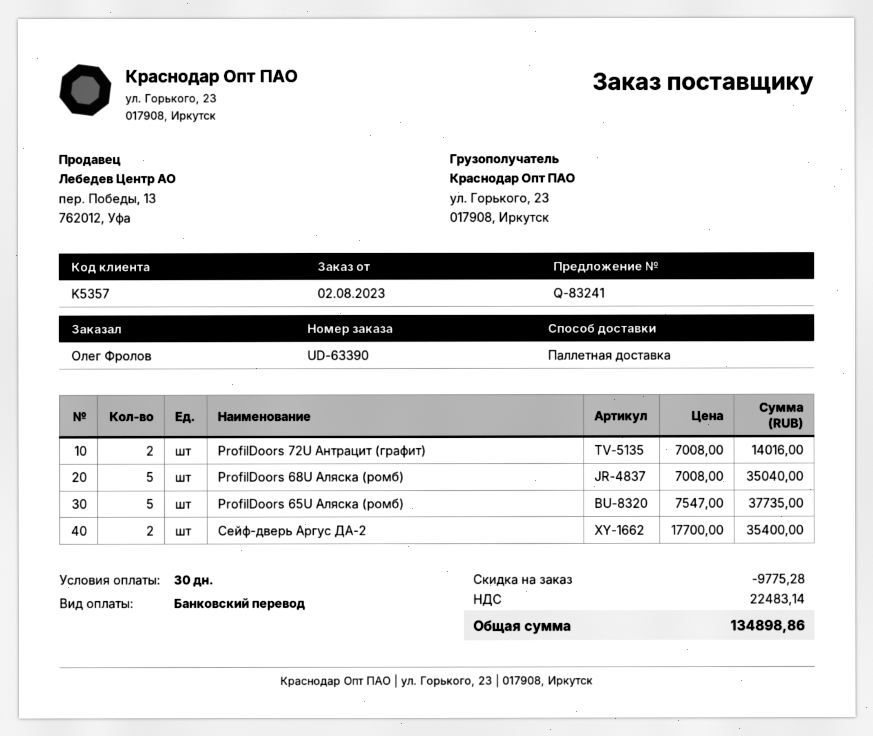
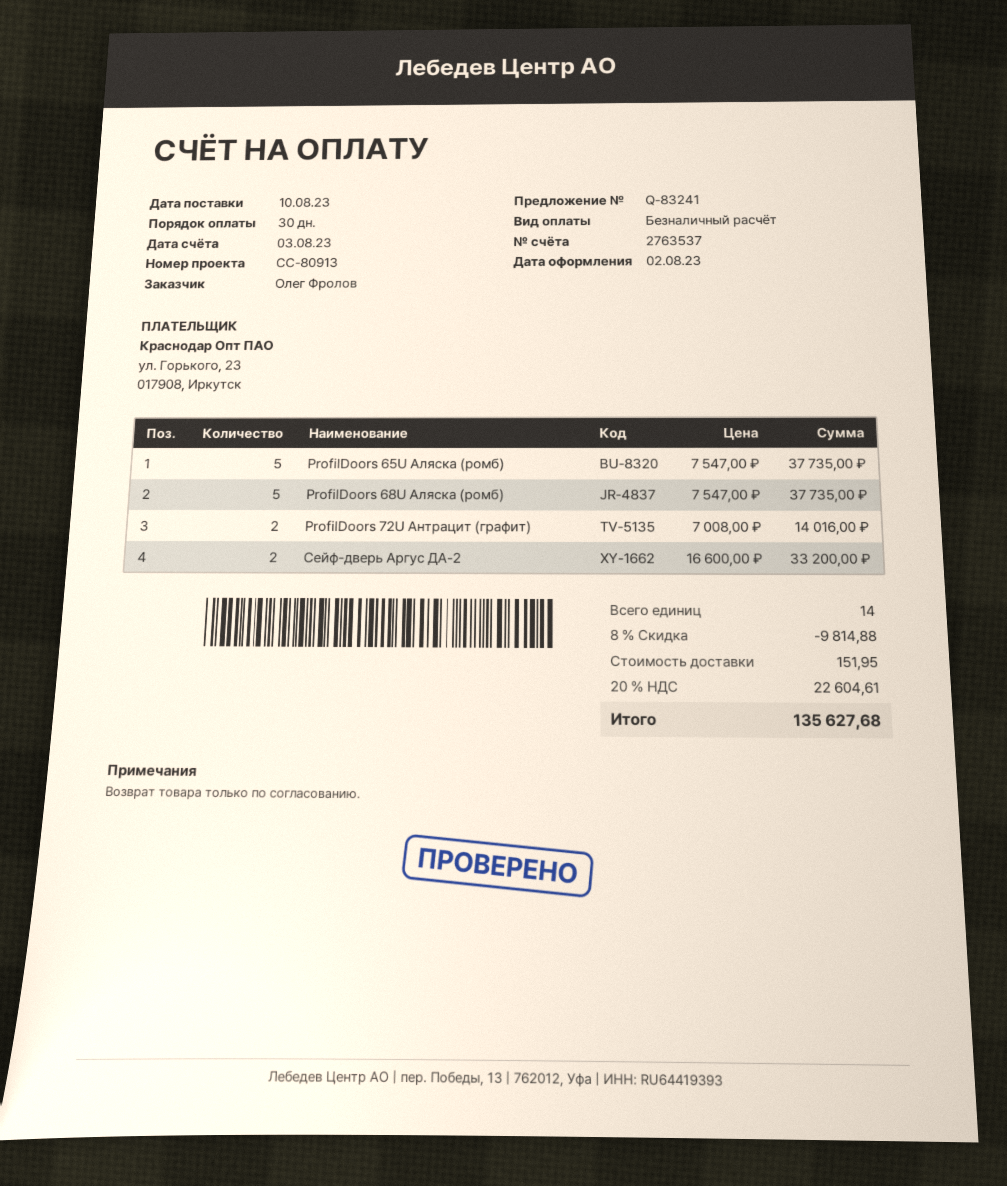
ProfilDoors 68U Аляска (ромб): 5 x 7008.00 = 35040.00 -> 5 x 7547.00 = 37735.00
Сейф-дверь Аргус ДА-2: 2 x 17700.00 = 35400.00 -> 2 x 16600.00 = 33200.00
discount: 9775.28 -> 9814.88
shipping: none -> 151.95
tax: 22483.14 -> 22604.61
total: 134898.86 -> 135627.68

